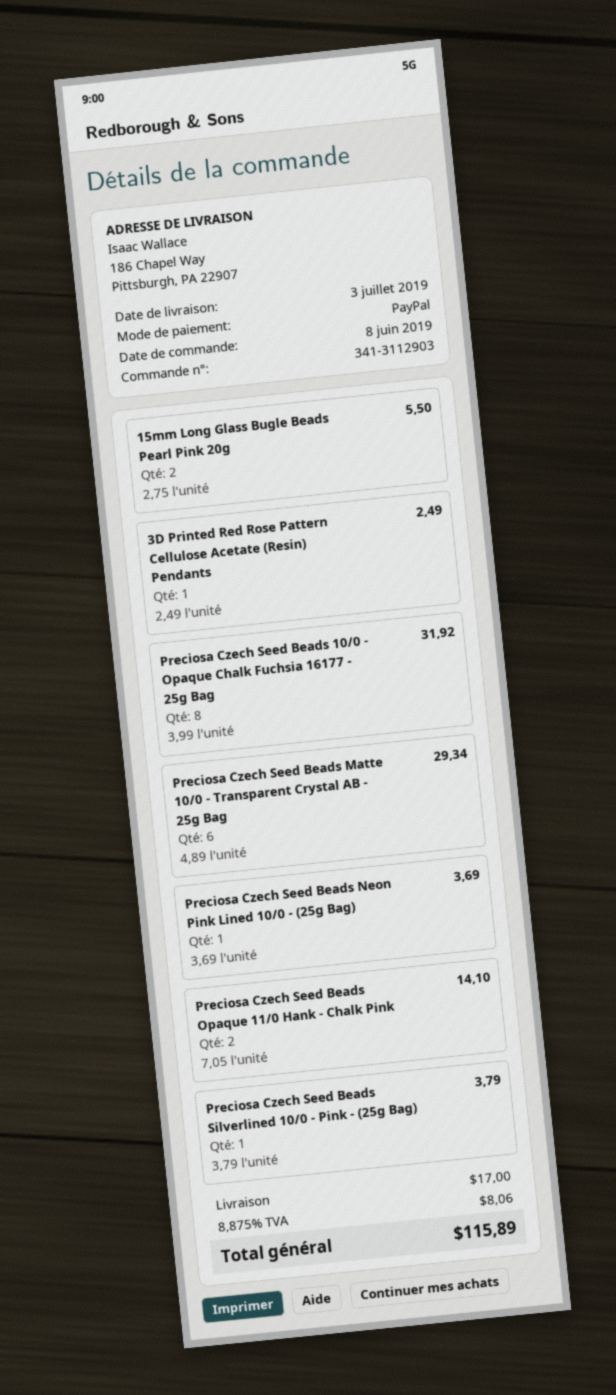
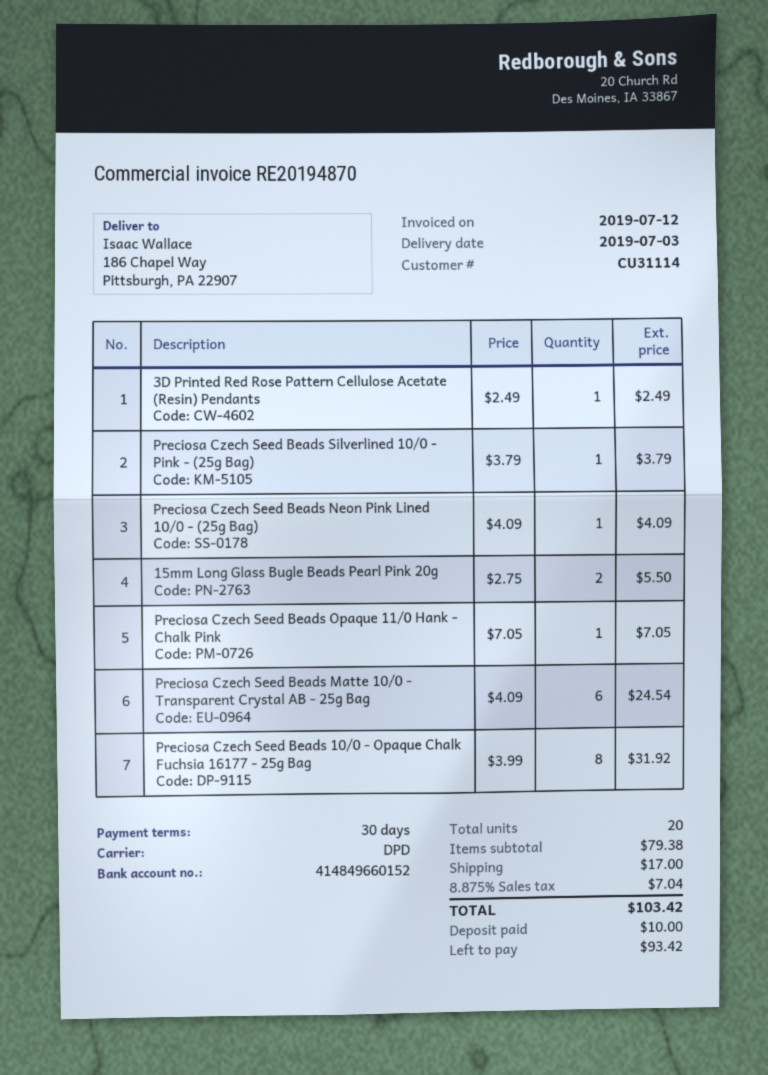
Preciosa Czech Seed Beads Matte 10/0 - Transparent Crystal AB - 25g Bag: 6 x 4.89 = 29.34 -> 6 x 4.09 = 24.54
Preciosa Czech Seed Beads Neon Pink Lined 10/0 - (25g Bag): 1 x 3.69 = 3.69 -> 1 x 4.09 = 4.09
Preciosa Czech Seed Beads Opaque 11/0 Hank - Chalk Pink: 2 x 7.05 = 14.10 -> 1 x 7.05 = 7.05
tax: 8.875% = 8.06 -> 8.875% = 7.04
total: 115.89 -> 103.42

